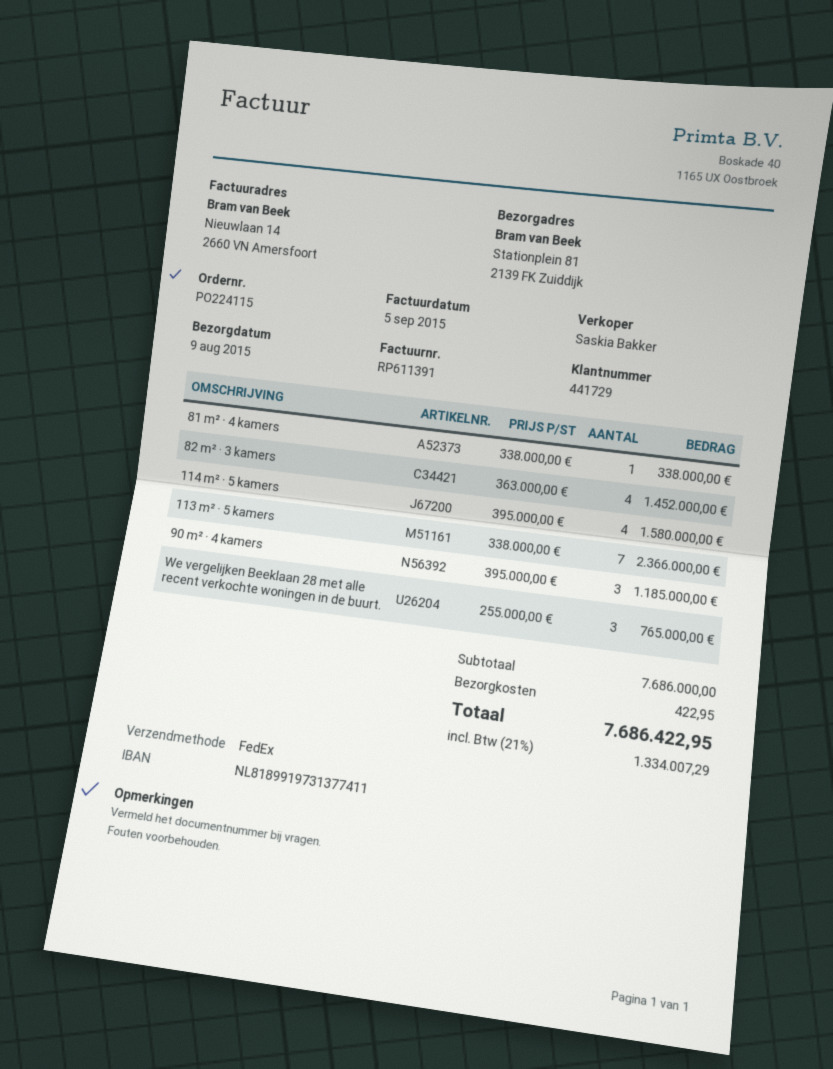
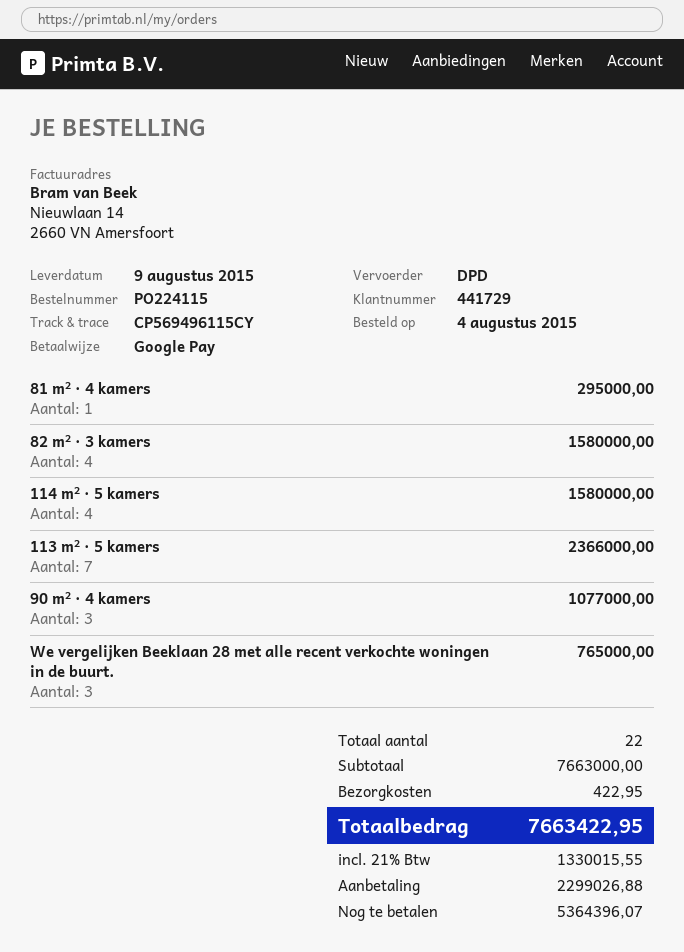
shipping method: FedEx -> DPD
81 m² · 4 kamers: 1 for 338000.00 -> 1 for 295000.00
82 m² · 3 kamers: 4 for 1452000.00 -> 4 for 1580000.00
90 m² · 4 kamers: 3 for 1185000.00 -> 3 for 1077000.00
subtotal: 7686000.00 -> 7663000.00
tax: 21% = 1334007.29 -> 21% = 1330015.55
total: 7686422.95 -> 7663422.95

